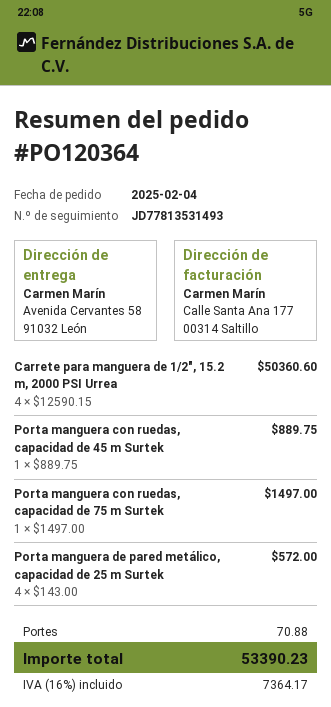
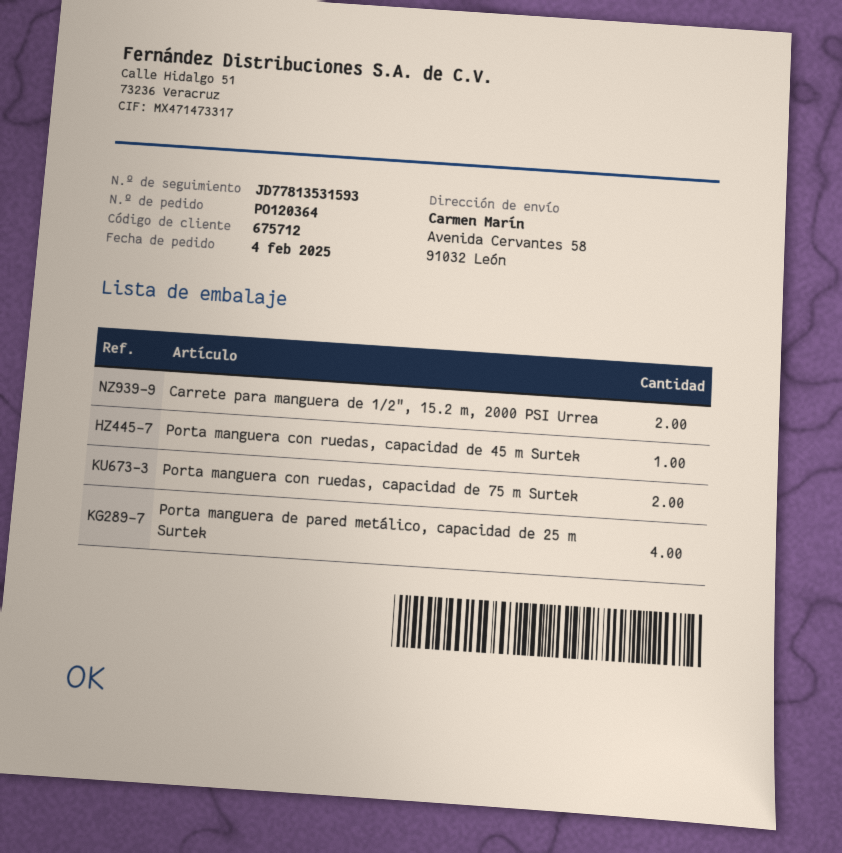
tracking number: JD77813531493 -> JD77813531593
Carrete para manguera de 1/2", 15.2 m, 2000 PSI Urrea: 4 -> 2
Porta manguera con ruedas, capacidad de 75 m Surtek: 1 -> 2

